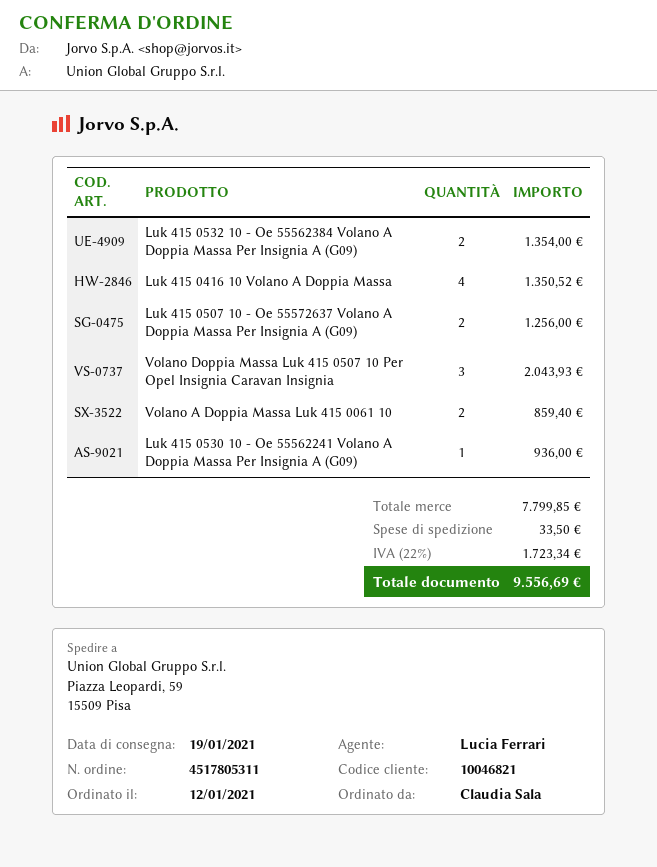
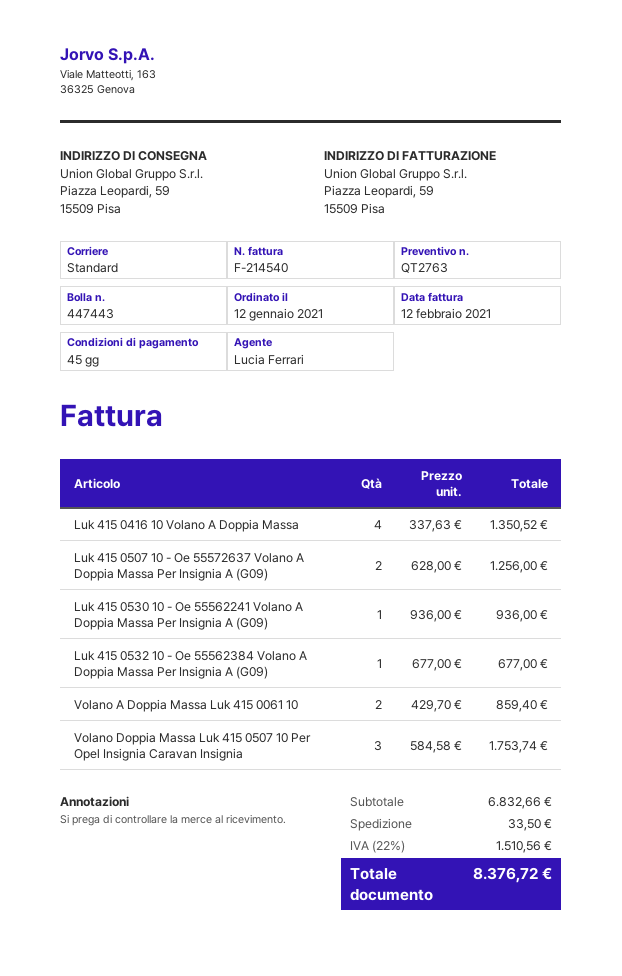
Luk 415 0532 10 - Oe 55562384 Volano A Doppia Massa Per Insignia A (G09): 2 for 1354.00 -> 1 for 677.00
Volano Doppia Massa Luk 415 0507 10 Per Opel Insignia Caravan Insignia: 3 for 2043.93 -> 3 for 1753.74
subtotal: 7799.85 -> 6832.66
tax: 22% = 1723.34 -> 22% = 1510.56
total: 9556.69 -> 8376.72

